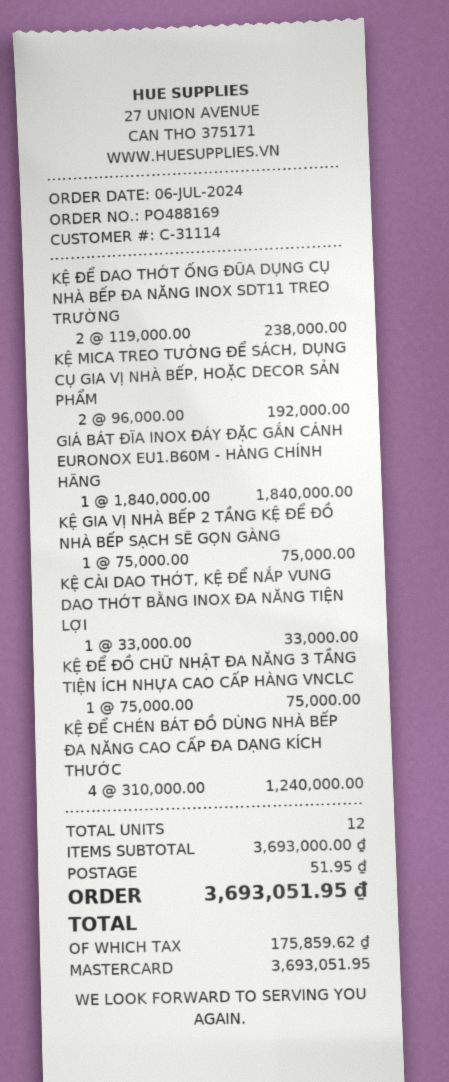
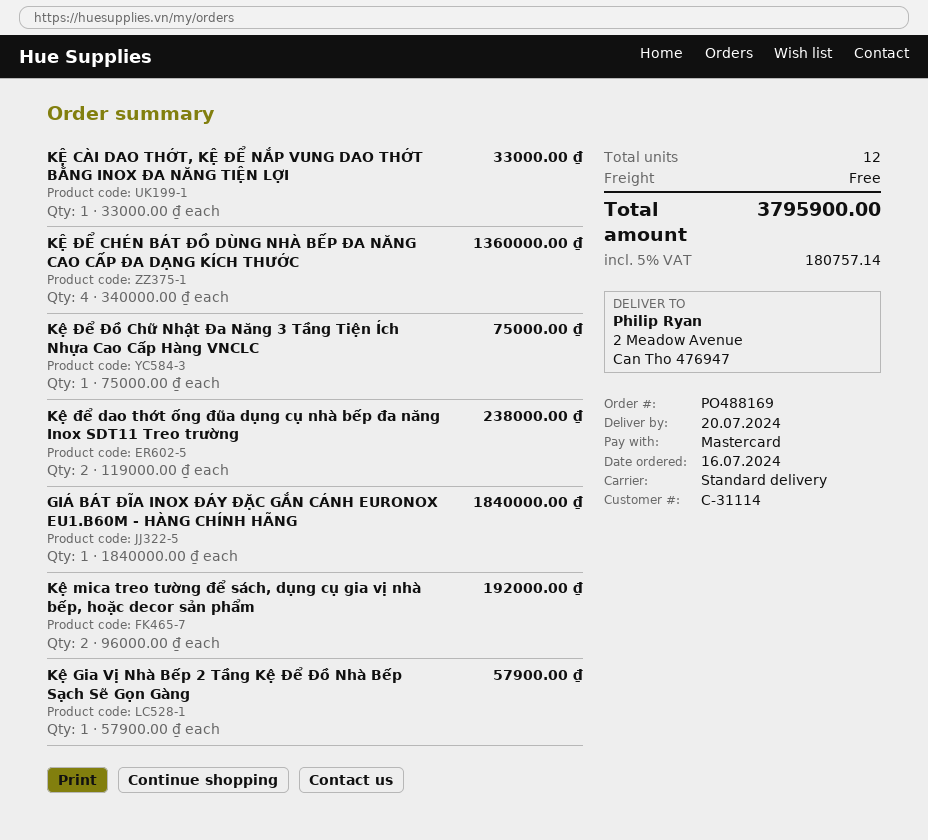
order date: 2024-07-06 -> 2024-07-16
KỆ GIA VỊ NHÀ BẾP 2 TẦNG KỆ ĐỂ ĐỒ NHÀ BẾP SẠCH SẼ GỌN GÀNG: 1 x 75000.00 = 75000.00 -> 1 x 57900.00 = 57900.00
KỆ ĐỂ CHÉN BÁT ĐỒ DÙNG NHÀ BẾP ĐA NĂNG CAO CẤP ĐA DẠNG KÍCH THƯỚC: 4 x 310000.00 = 1240000.00 -> 4 x 340000.00 = 1360000.00
shipping: 51.95 -> 0.00
tax: 175859.62 -> 180757.14
total: 3693051.95 -> 3795900.00

